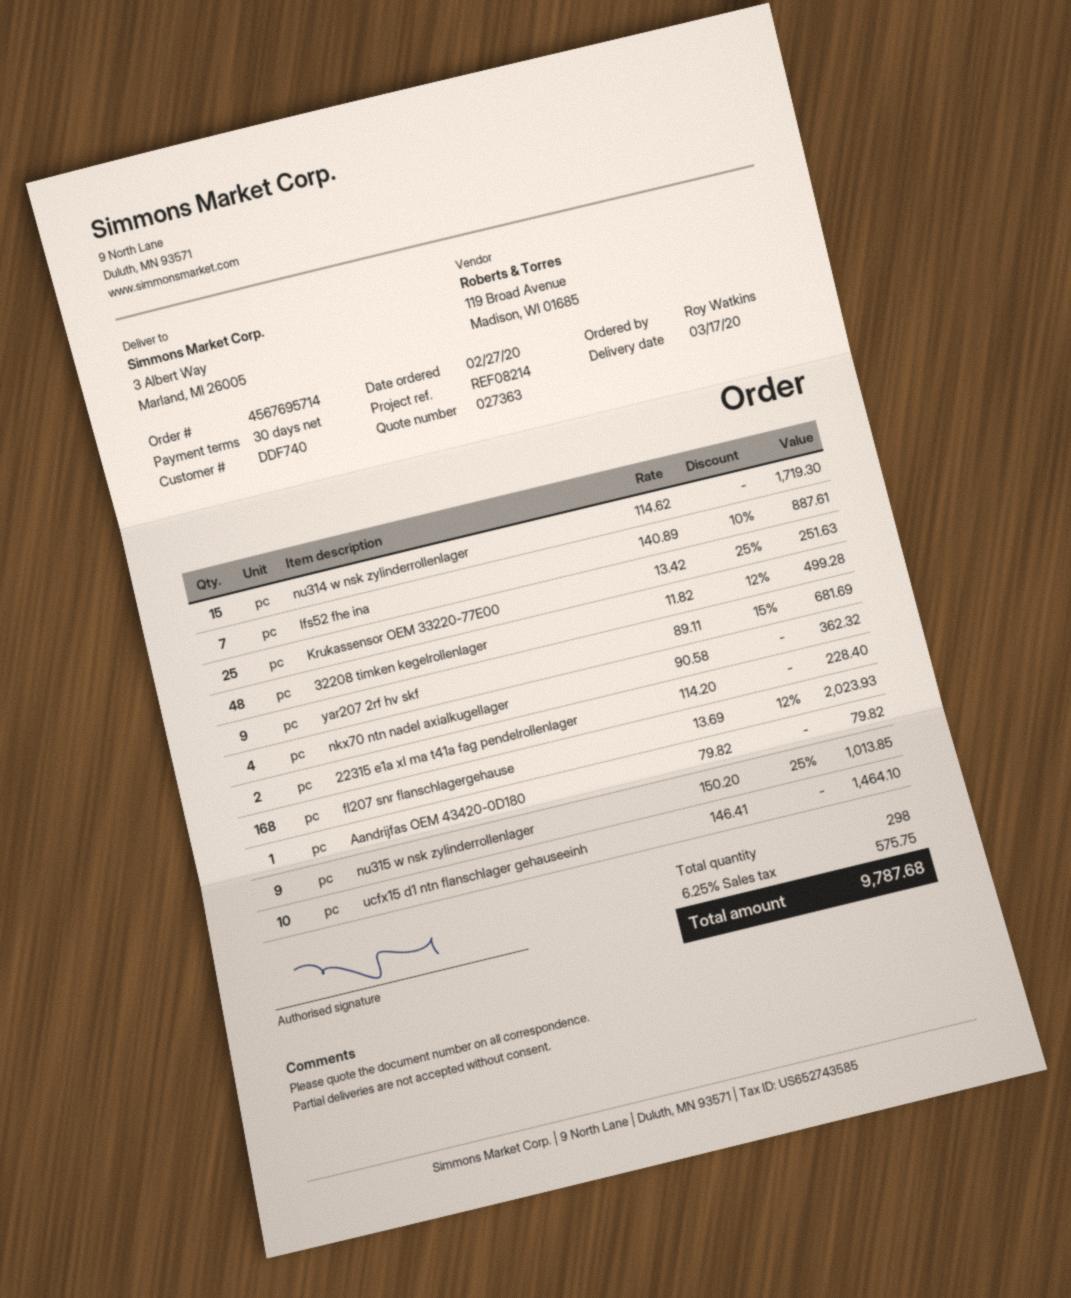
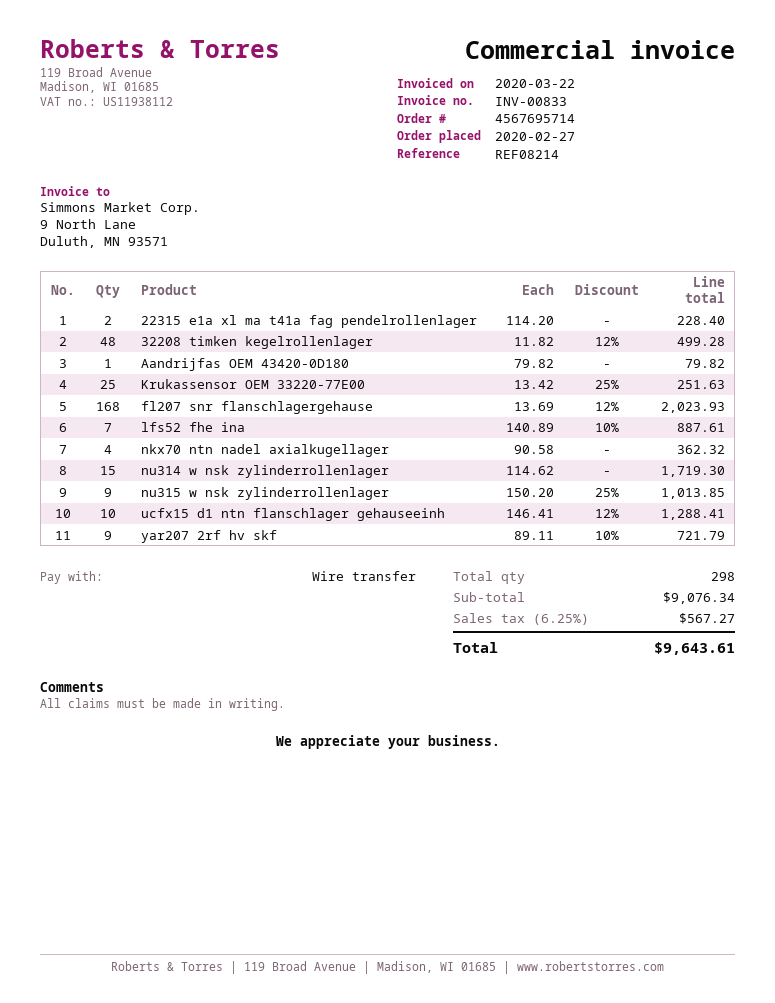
yar207 2rf hv skf: 9 x 89.11 - 15% = 681.69 -> 9 x 89.11 - 10% = 721.79
ucfx15 d1 ntn flanschlager gehauseeinh: 10 x 146.41 = 1464.10 -> 10 x 146.41 - 12% = 1288.41
tax: 6.25% = 575.75 -> 6.25% = 567.27
total: 9787.68 -> 9643.61

